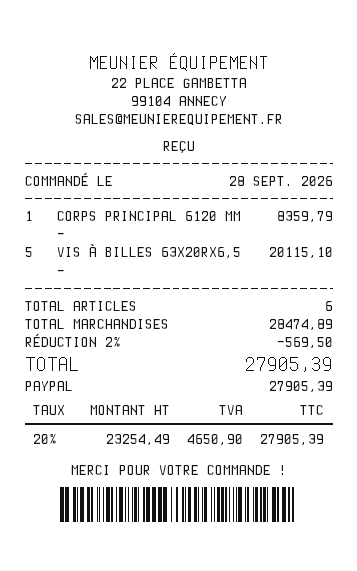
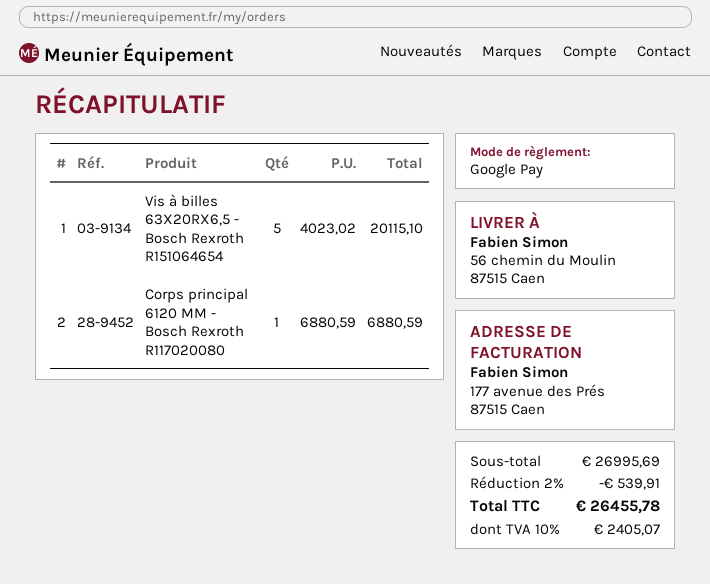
payment method: PayPal -> Google Pay
CORPS PRINCIPAL 6120 MM -: 1 for 8359.79 -> 1 for 6880.59
subtotal: 28474.89 -> 26995.69
discount: 2% = 569.50 -> 2% = 539.91
tax: 20% = 4650.90 -> 10% = 2405.07
total: 27905.39 -> 26455.78

